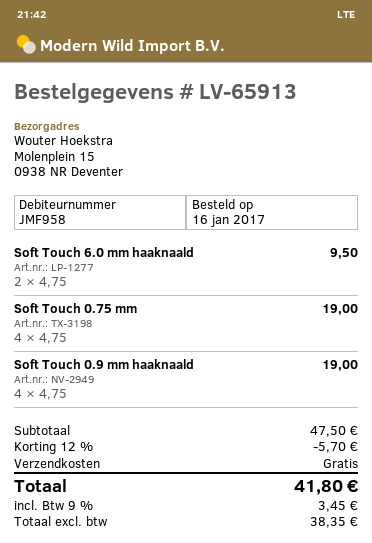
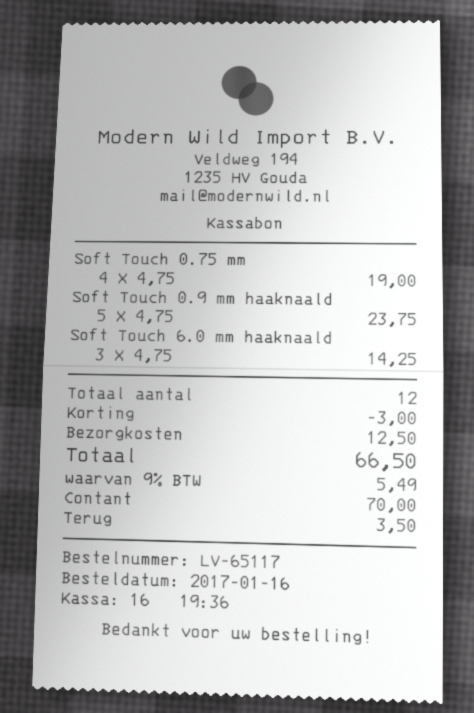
order number: LV-65913 -> LV-65117
Soft Touch 6.0 mm haaknaald: 2 x 4.75 = 9.50 -> 3 x 4.75 = 14.25
Soft Touch 0.9 mm haaknaald: 4 x 4.75 = 19.00 -> 5 x 4.75 = 23.75
discount: 5.70 -> 3.00
shipping: 0.00 -> 12.50
tax: 9% = 3.45 -> 9% = 5.49
total: 41.80 -> 66.50

